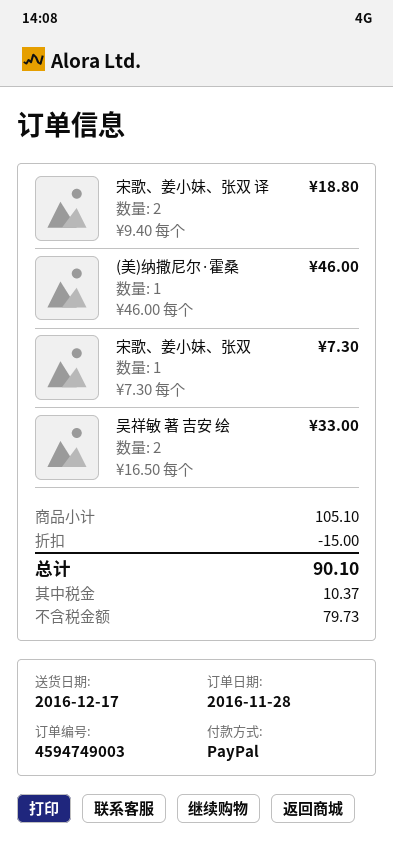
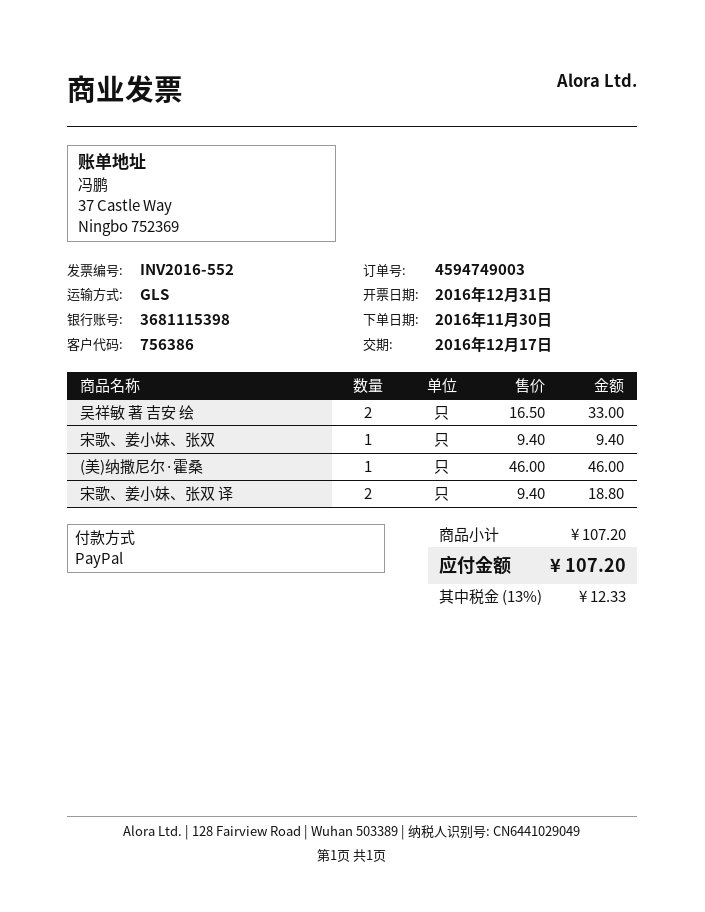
order date: 2016-11-28 -> 2016-11-30
宋歌、姜小妹、张双: 1 x 7.30 = 7.30 -> 1 x 9.40 = 9.40
subtotal: 105.10 -> 107.20
discount: 15.00 -> none
tax: 10.37 -> 12.33
total: 90.10 -> 107.20

